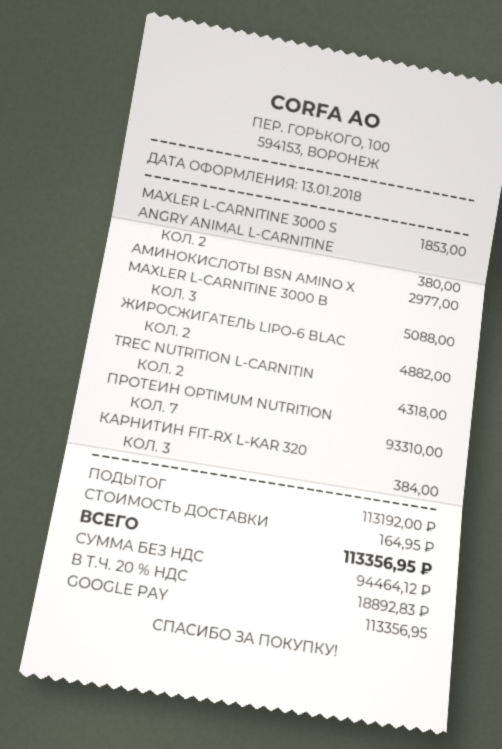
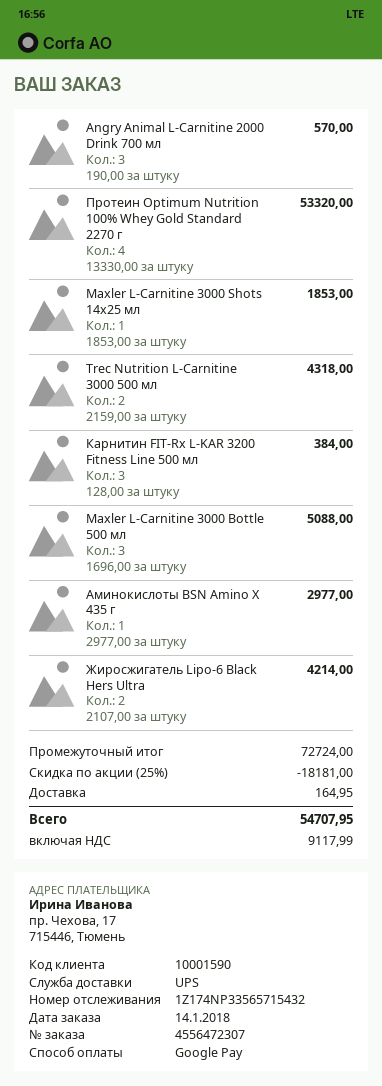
order date: 2018-01-13 -> 2018-01-14
ANGRY ANIMAL L-CARNITINE: 2 for 380.00 -> 3 for 570.00
ЖИРОСЖИГАТЕЛЬ LIPO-6 BLAC: 2 for 4882.00 -> 2 for 4214.00
ПРОТЕИН OPTIMUM NUTRITION: 7 for 93310.00 -> 4 for 53320.00
subtotal: 113192.00 -> 72724.00
discount: none -> 25% = 18181.00
tax: 18892.83 -> 9117.99
total: 113356.95 -> 54707.95

